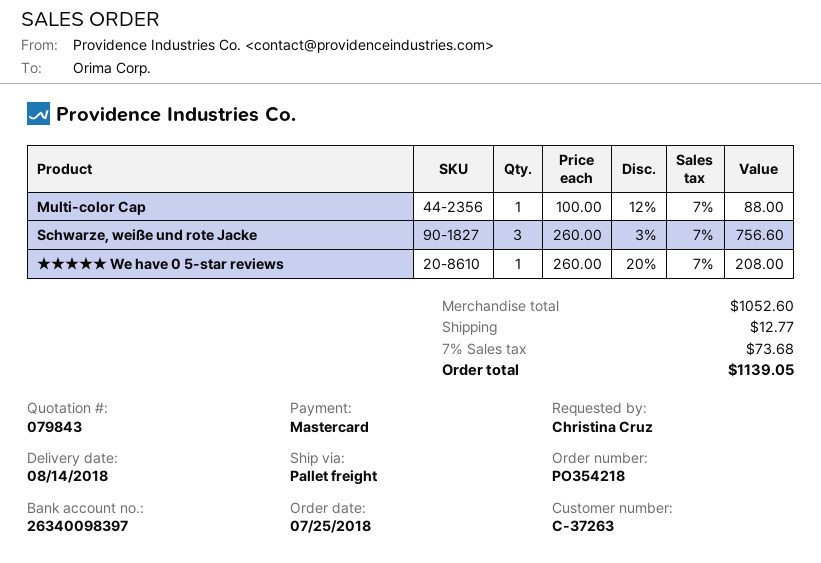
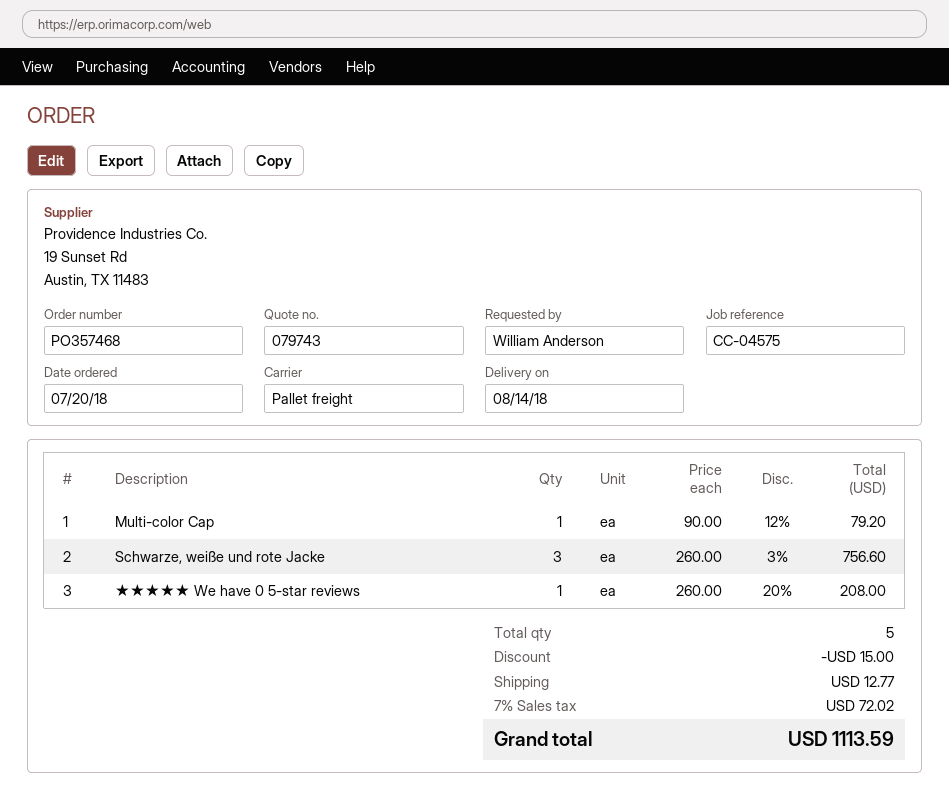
quote number: 079843 -> 079743
order number: PO354218 -> PO357468
order date: 2018-07-25 -> 2018-07-20
ordered by: Christina Cruz -> William Anderson
Multi-color Cap: 1 x 100.00 - 12% = 88.00 -> 1 x 90.00 - 12% = 79.20
discount: none -> 15.00
tax: 7% = 73.68 -> 7% = 72.02
total: 1139.05 -> 1113.59

